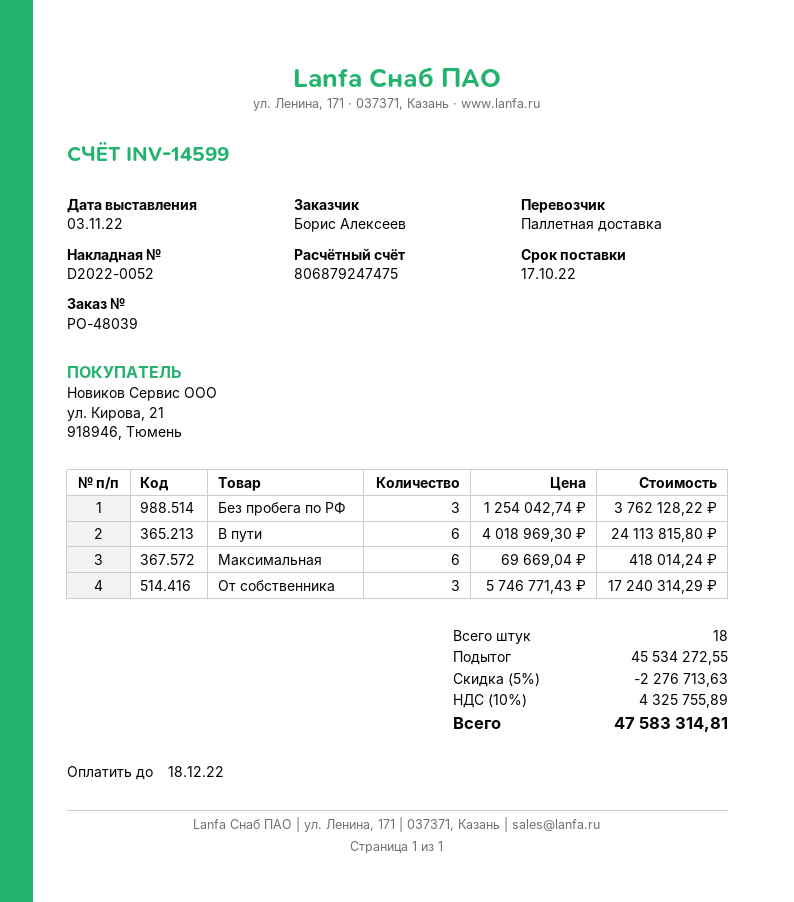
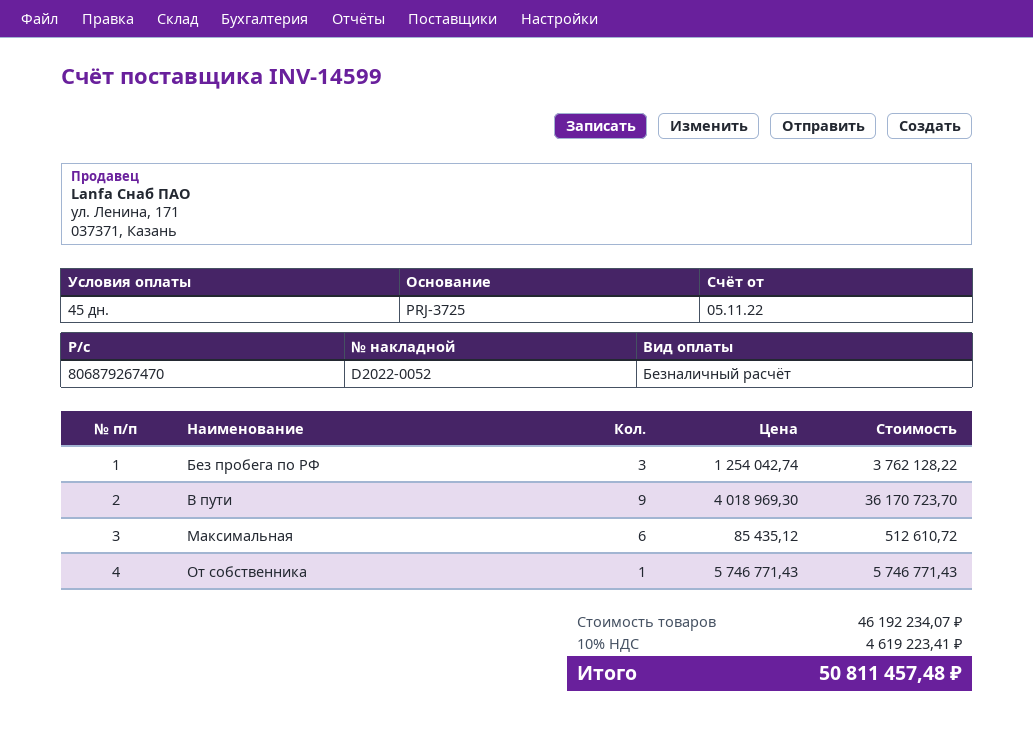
invoice date: 2022-11-03 -> 2022-11-05
bank account: 806879247475 -> 806879267470
В пути: 6 x 4018969.30 = 24113815.80 -> 9 x 4018969.30 = 36170723.70
Максимальная: 6 x 69669.04 = 418014.24 -> 6 x 85435.12 = 512610.72
От собственника: 3 x 5746771.43 = 17240314.29 -> 1 x 5746771.43 = 5746771.43
subtotal: 45534272.55 -> 46192234.07
discount: 5% = 2276713.63 -> none
tax: 10% = 4325755.89 -> 10% = 4619223.41
total: 47583314.81 -> 50811457.48

